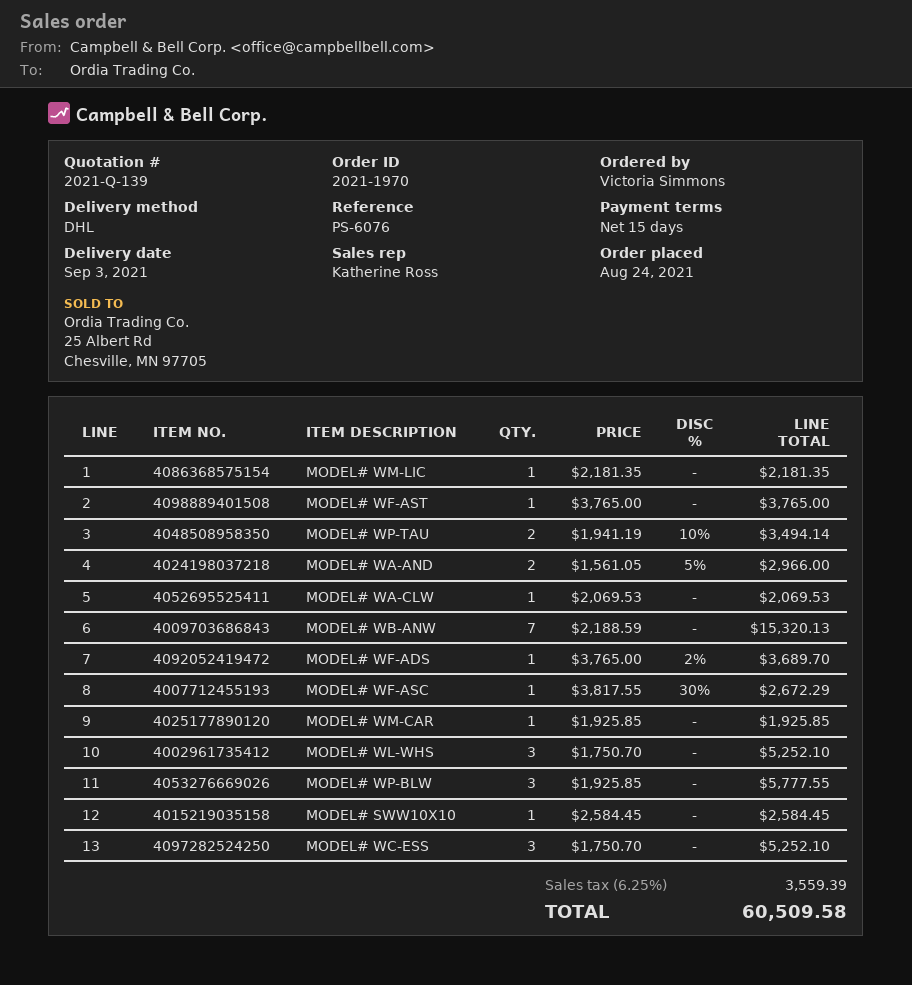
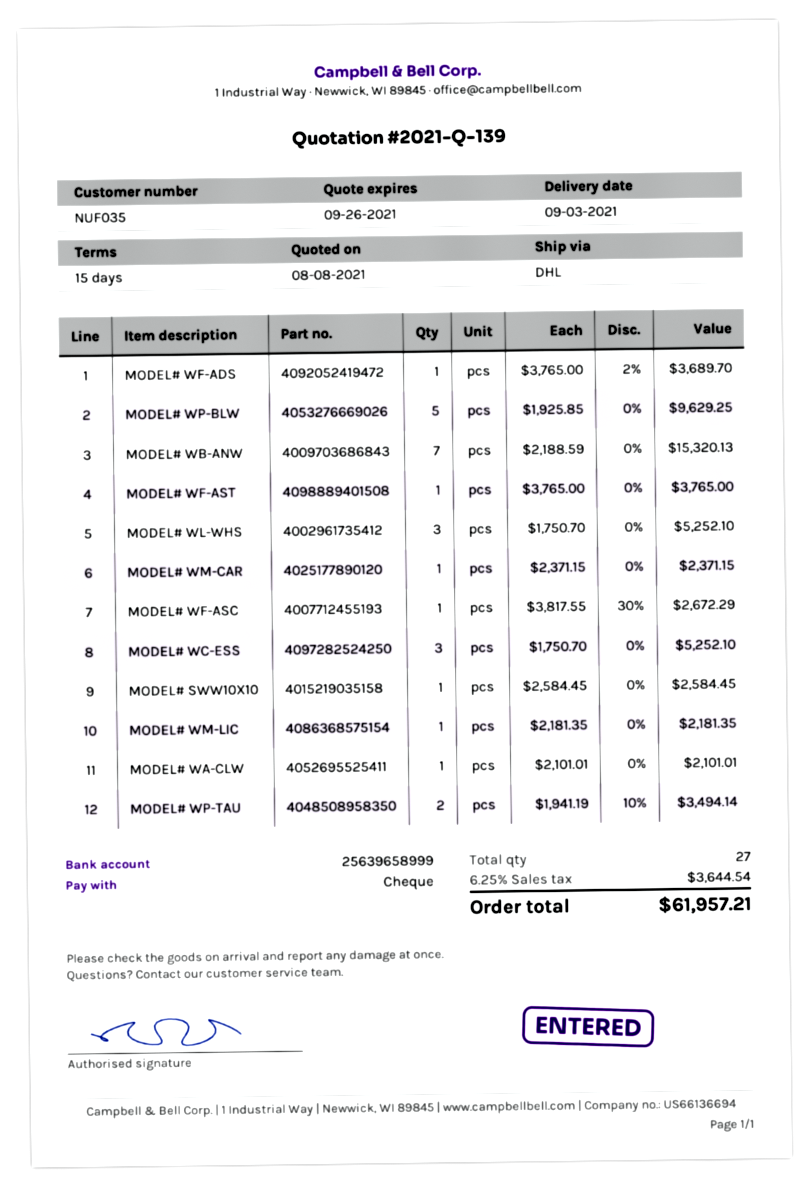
MODEL# WA-AND: 2 x 1561.05 - 5% = 2966.00 -> none
MODEL# WA-CLW: 1 x 2069.53 = 2069.53 -> 1 x 2101.01 = 2101.01
MODEL# WM-CAR: 1 x 1925.85 = 1925.85 -> 1 x 2371.15 = 2371.15
MODEL# WP-BLW: 3 x 1925.85 = 5777.55 -> 5 x 1925.85 = 9629.25
tax: 6.25% = 3559.39 -> 6.25% = 3644.54
total: 60509.58 -> 61957.21

